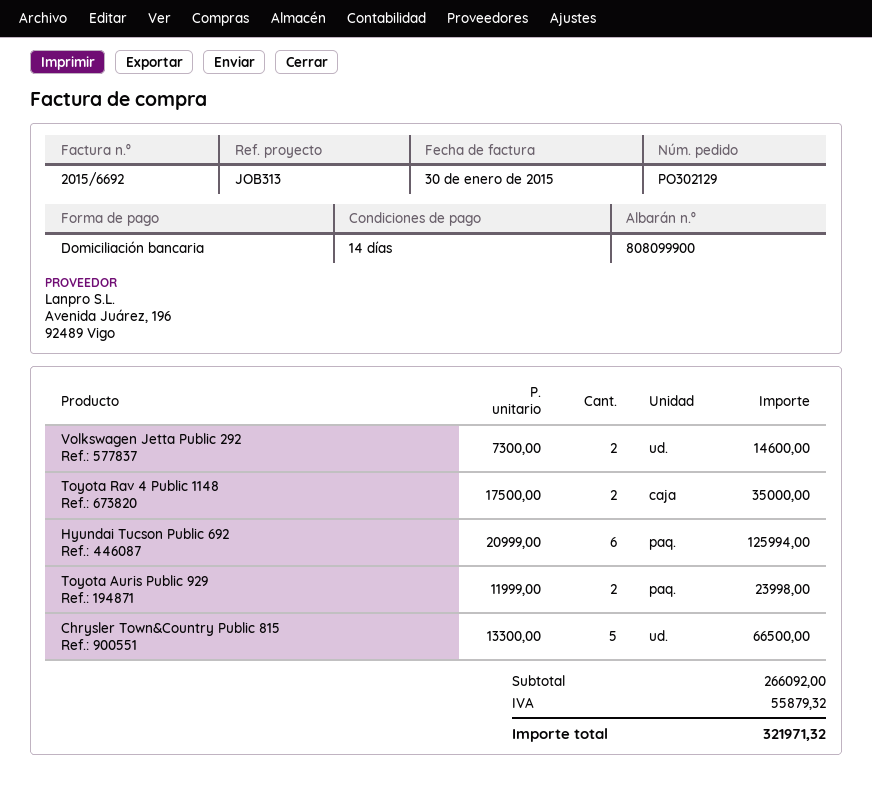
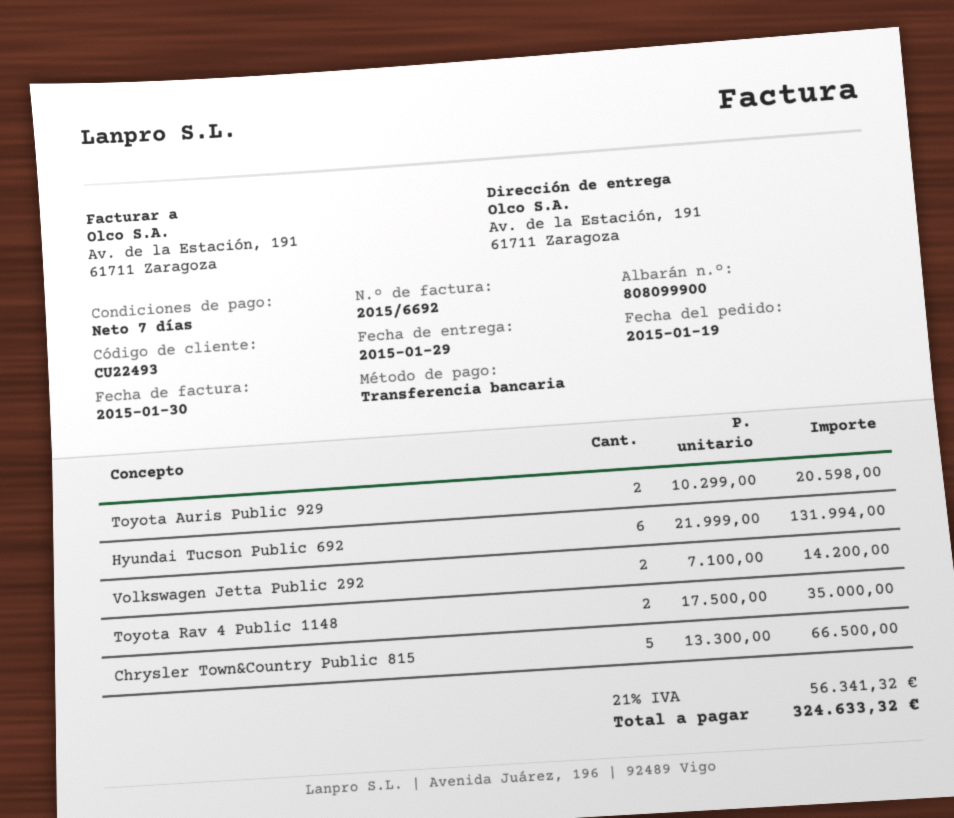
payment terms: 14 days -> 7 days
payment method: direct debit -> bank transfer
Volkswagen Jetta Public 292: 2 x 7300.00 = 14600.00 -> 2 x 7100.00 = 14200.00
Hyundai Tucson Public 692: 6 x 20999.00 = 125994.00 -> 6 x 21999.00 = 131994.00
Toyota Auris Public 929: 2 x 11999.00 = 23998.00 -> 2 x 10299.00 = 20598.00
tax: 55879.32 -> 56341.32
total: 321971.32 -> 324633.32

